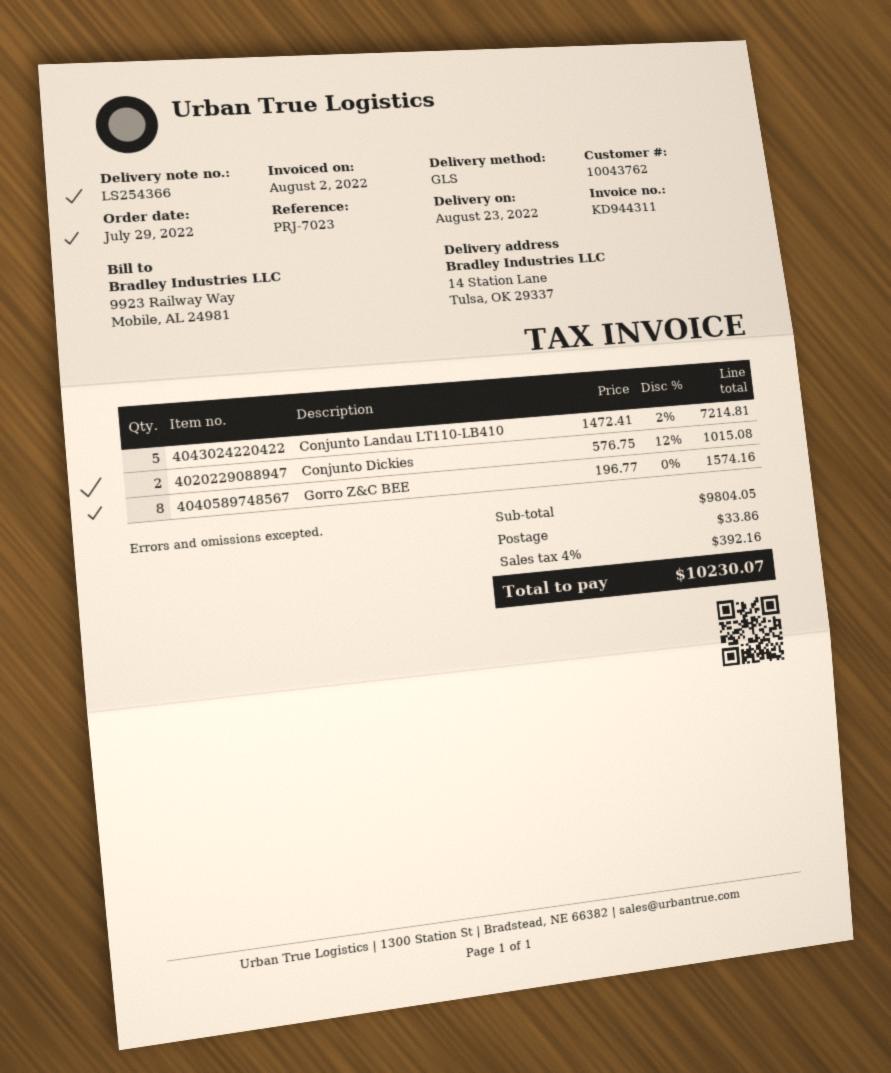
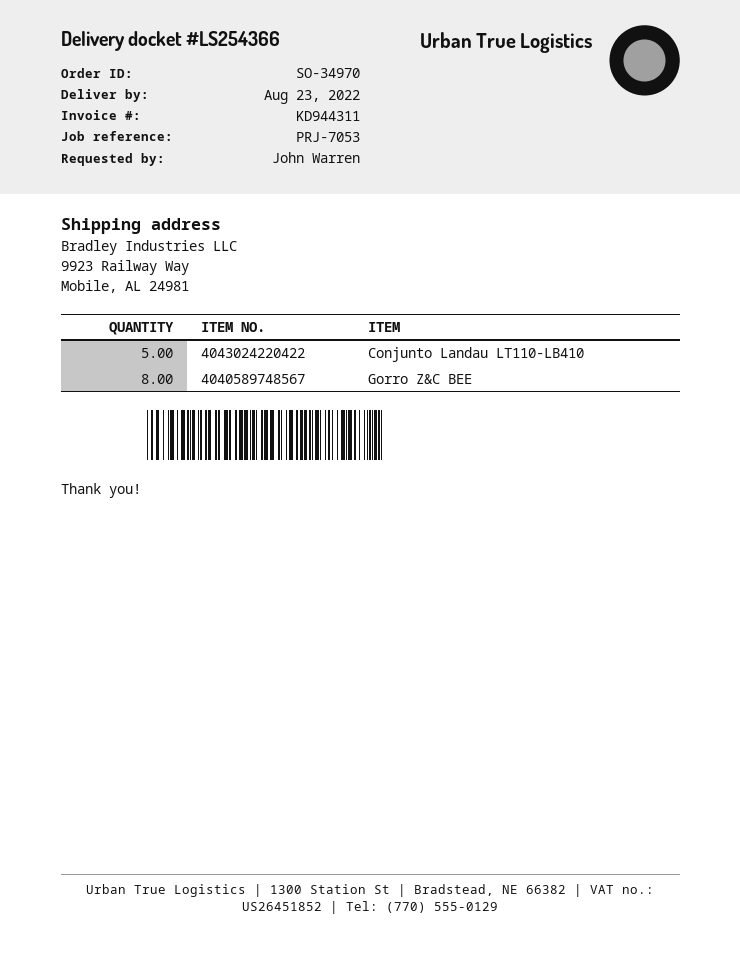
reference: PRJ-7023 -> PRJ-7053
ship to: 14 Station Lane, Tulsa, OK 29337 -> 9923 Railway Way, Mobile, AL 24981
Conjunto Dickies: 2 -> none

